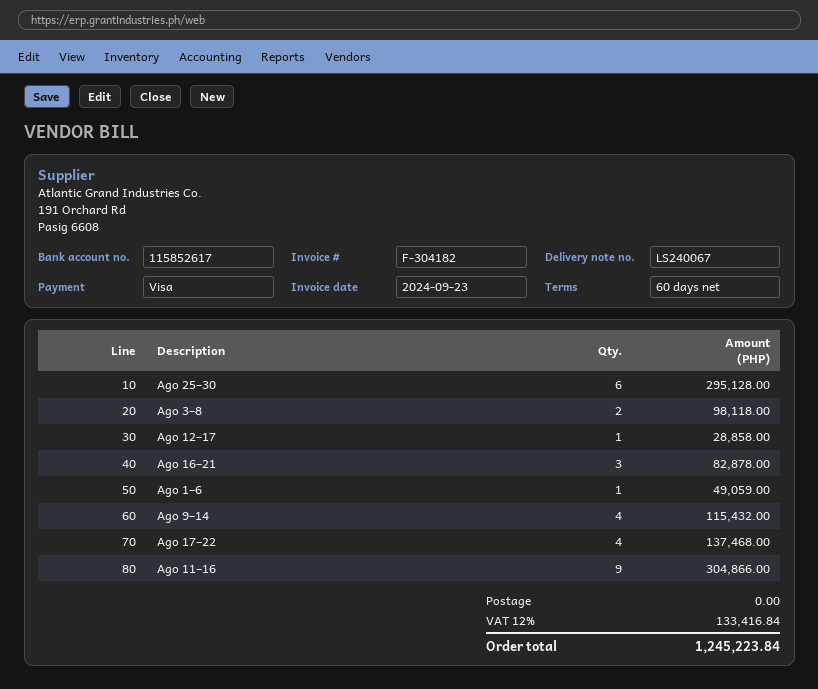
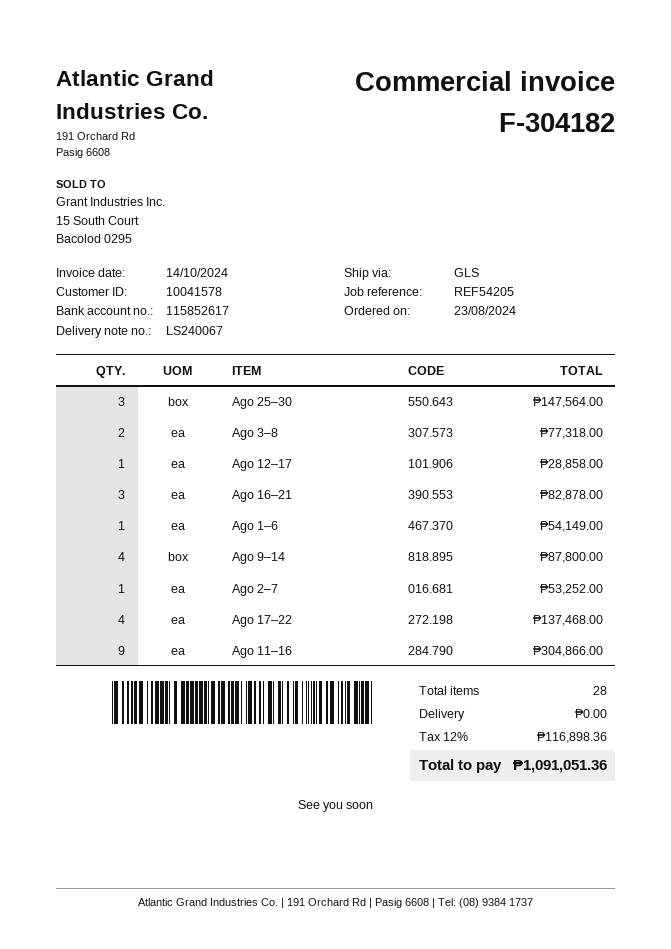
invoice date: 2024-09-23 -> 2024-10-14
Ago 25–30: 6 for 295128.00 -> 3 for 147564.00
Ago 3–8: 2 for 98118.00 -> 2 for 77318.00
Ago 1–6: 1 for 49059.00 -> 1 for 54149.00
Ago 9–14: 4 for 115432.00 -> 4 for 87800.00
Ago 2–7: none -> 1 for 53252.00
tax: 12% = 133416.84 -> 12% = 116898.36
total: 1245223.84 -> 1091051.36

